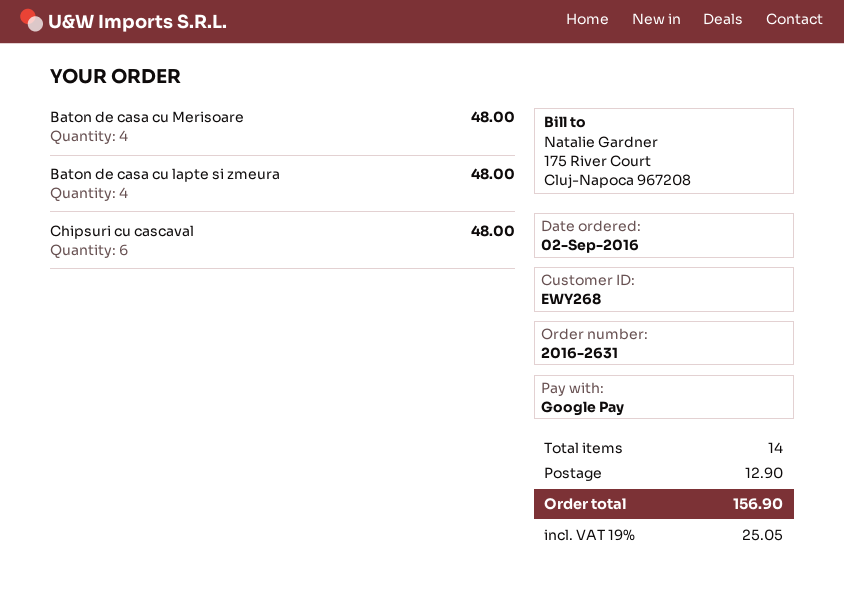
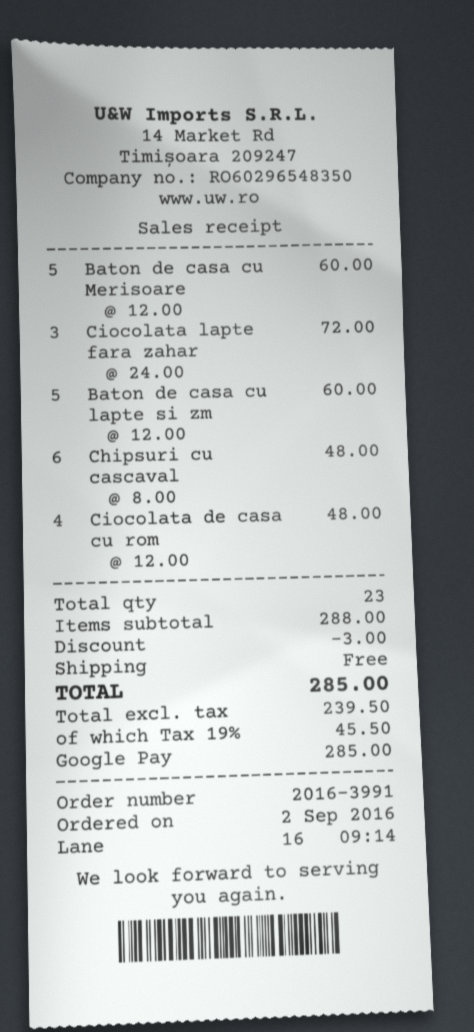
order number: 2016-2631 -> 2016-3991
Baton de casa cu Merisoare: 4 for 48.00 -> 5 for 60.00
Baton de casa cu lapte si zmeura: 4 for 48.00 -> 5 for 60.00
Ciocolata lapte fara zahar: none -> 3 for 72.00
Ciocolata de casa cu rom: none -> 4 for 48.00
total quantity: 14 -> 23
discount: none -> 3.00
shipping: 12.90 -> 0.00
tax: 19% = 25.05 -> 19% = 45.50
total: 156.90 -> 285.00

